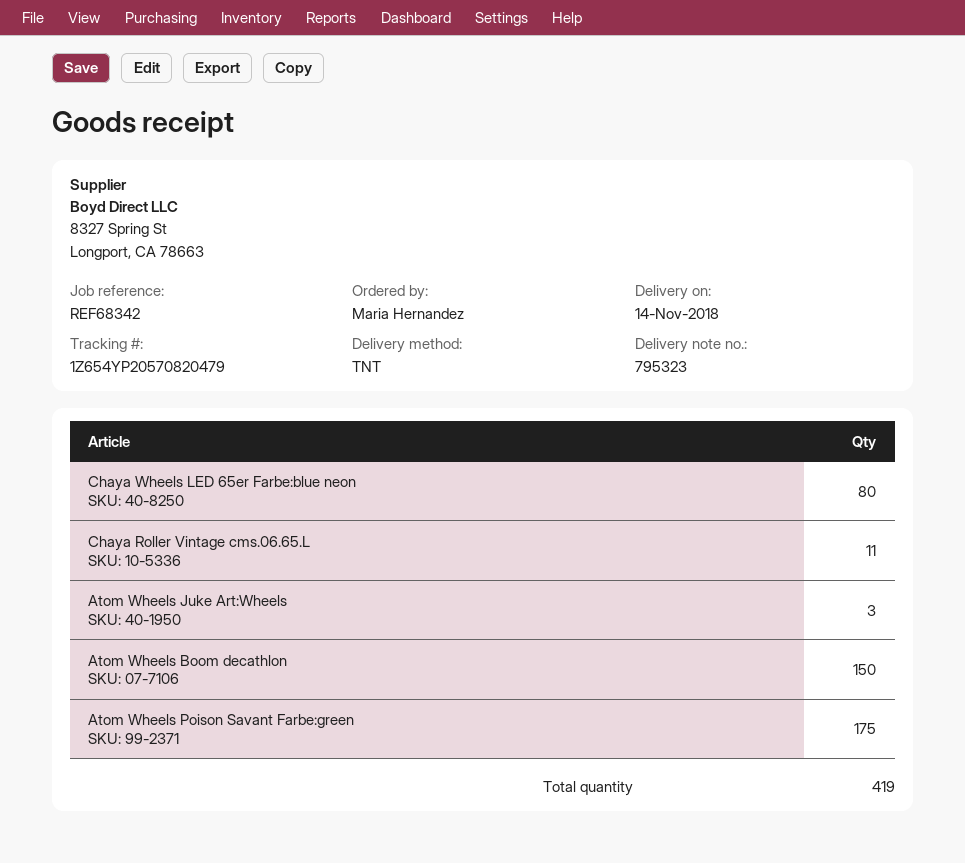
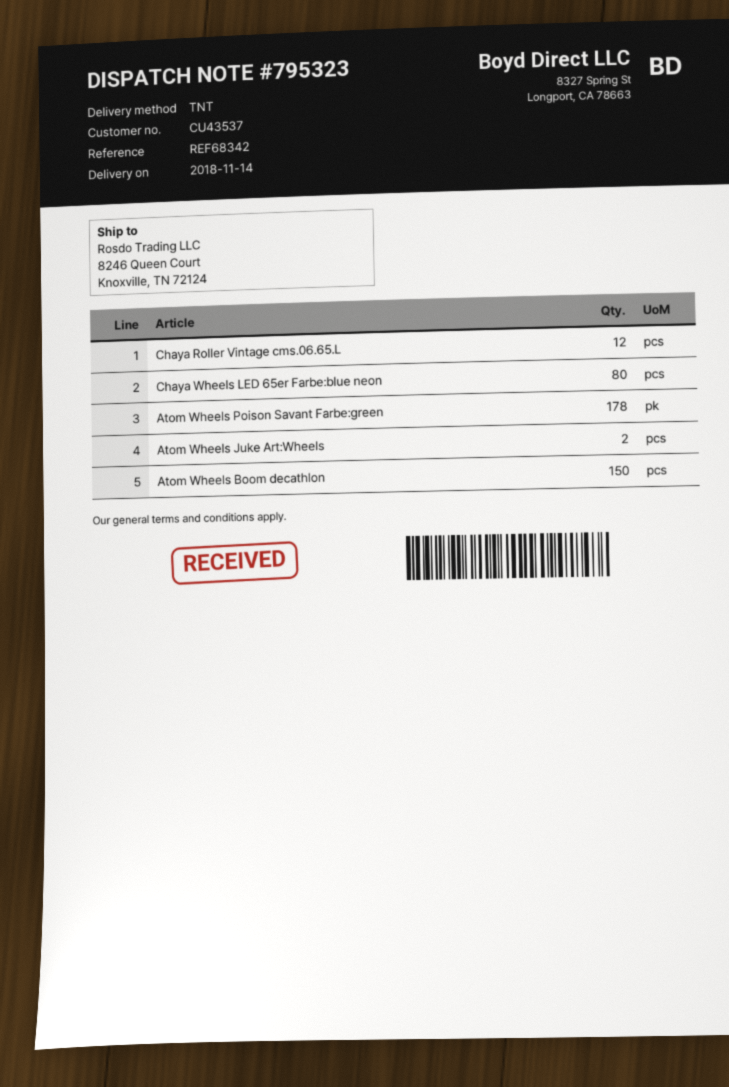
Chaya Roller Vintage cms.06.65.L: 11 -> 12
Atom Wheels Juke Art:Wheels: 3 -> 2
Atom Wheels Poison Savant Farbe:green: 175 -> 178

